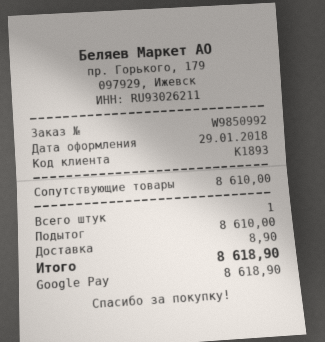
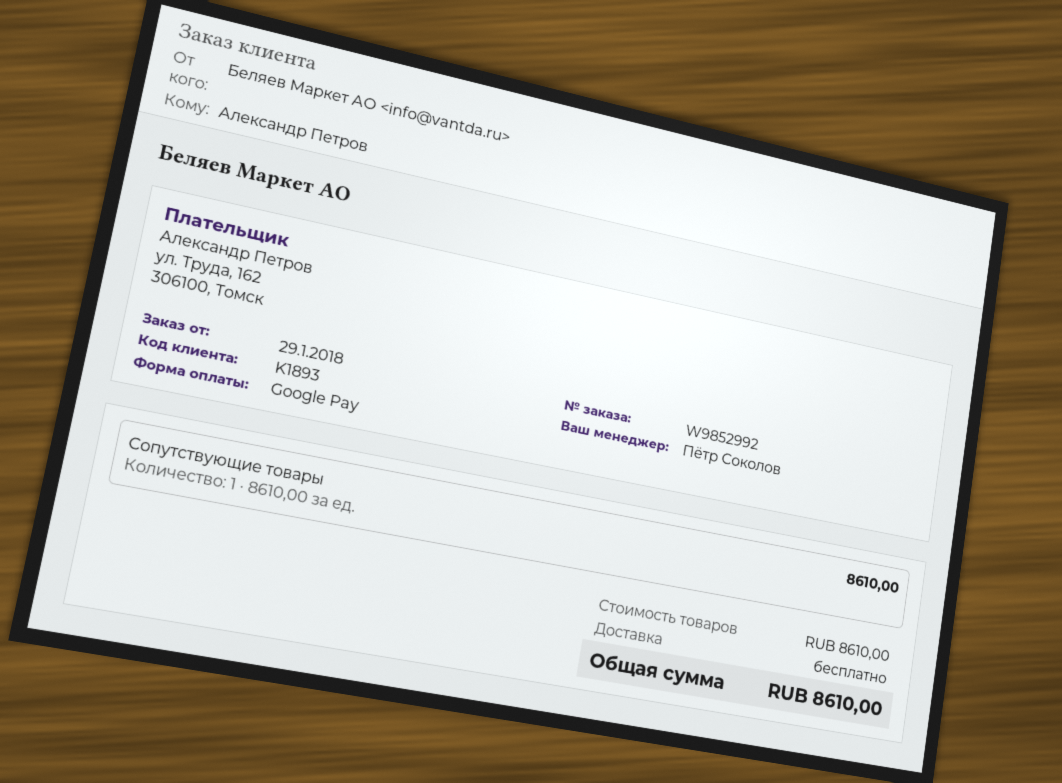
order number: W9850992 -> W9852992
shipping: 8.90 -> 0.00
total: 8618.90 -> 8610.00

